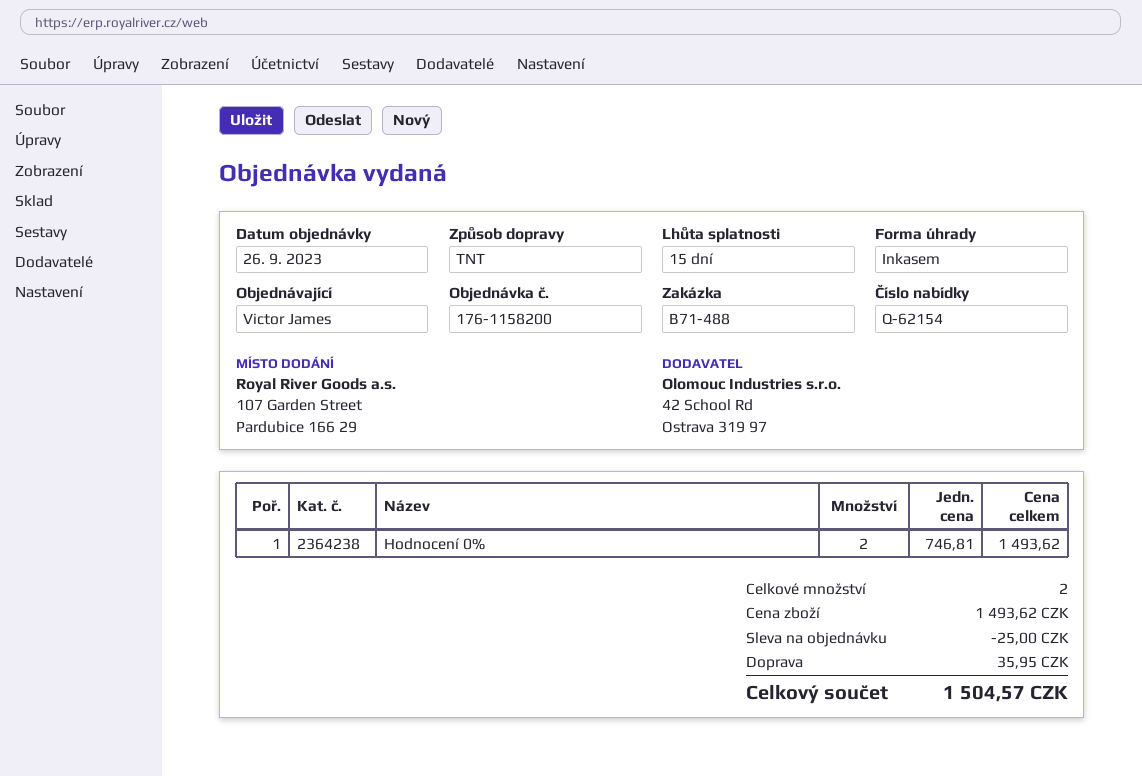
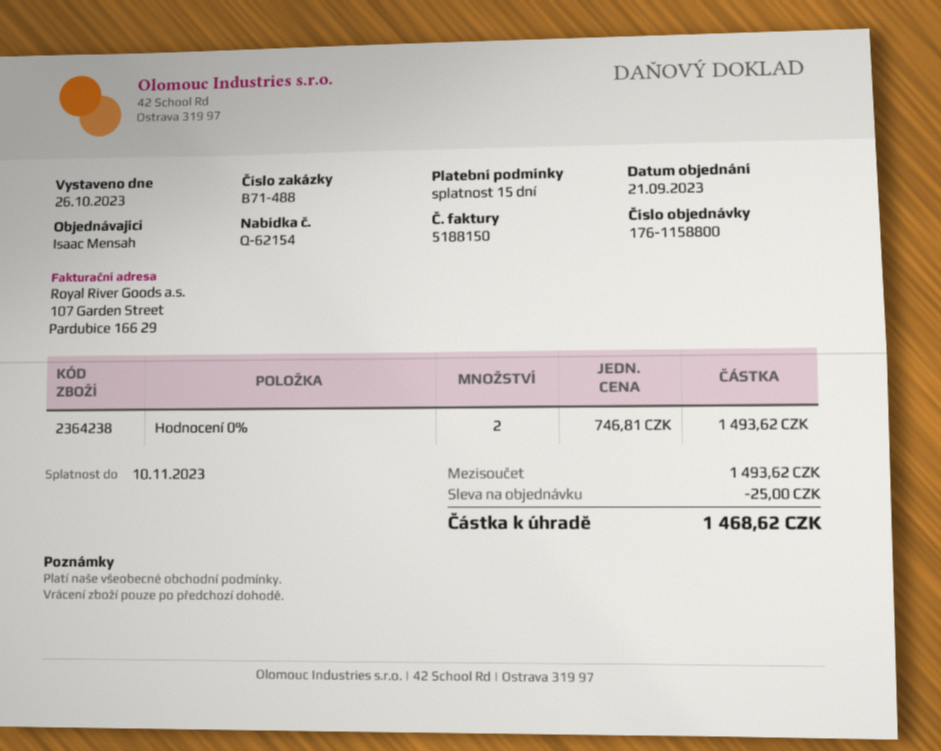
order number: 176-1158200 -> 176-1158800
order date: 2023-09-26 -> 2023-09-21
ordered by: Victor James -> Isaac Mensah
shipping: 35.95 -> none
total: 1504.57 -> 1468.62

